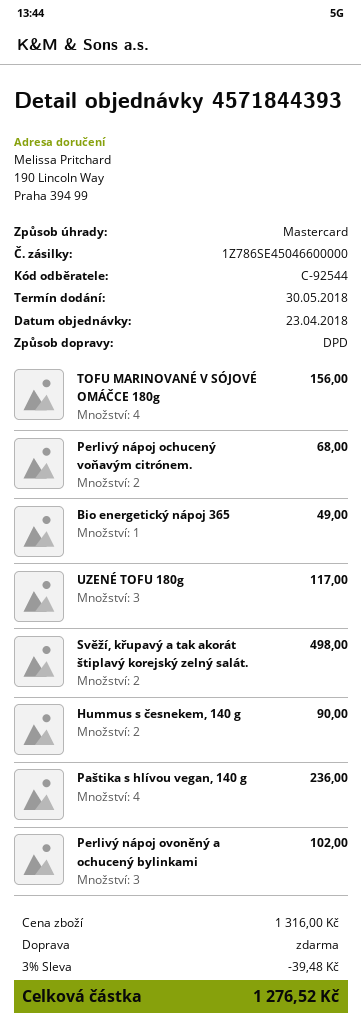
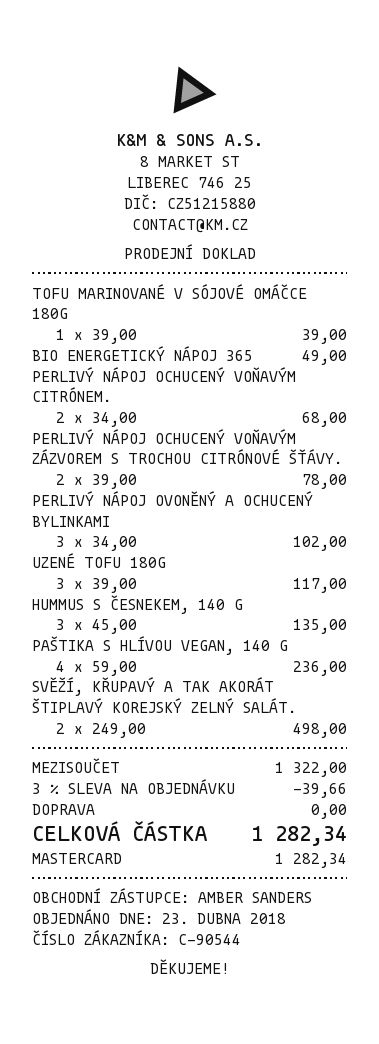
customer number: C-92544 -> C-90544
TOFU MARINOVANÉ V SÓJOVÉ OMÁČCE 180g: 4 for 156.00 -> 1 for 39.00
Hummus s česnekem, 140 g: 2 for 90.00 -> 3 for 135.00
PERLIVÝ NÁPOJ OCHUCENÝ VOŇAVÝM ZÁZVOREM S TROCHOU CITRÓNOVÉ ŠŤÁVY.: none -> 2 for 78.00
subtotal: 1316.00 -> 1322.00
discount: 3% = 39.48 -> 3% = 39.66
total: 1276.52 -> 1282.34

